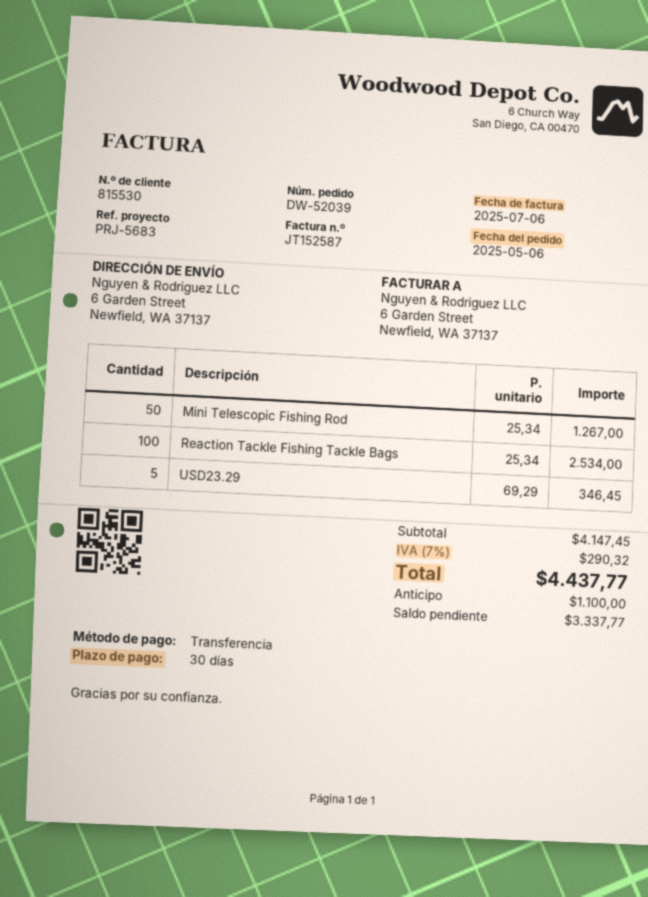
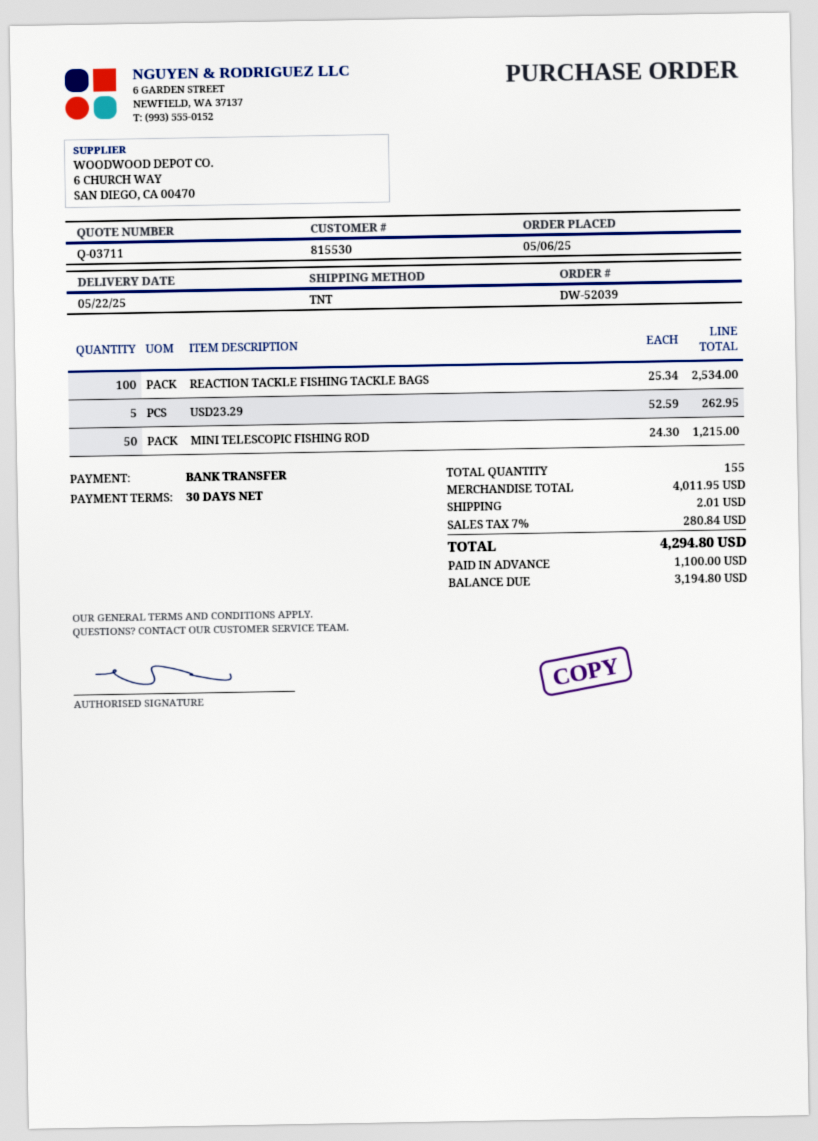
Mini Telescopic Fishing Rod: 50 x 25.34 = 1267.00 -> 50 x 24.30 = 1215.00
USD23.29: 5 x 69.29 = 346.45 -> 5 x 52.59 = 262.95
subtotal: 4147.45 -> 4011.95
shipping: none -> 2.01
tax: 7% = 290.32 -> 7% = 280.84
total: 4437.77 -> 4294.80
balance: 3337.77 -> 3194.80

